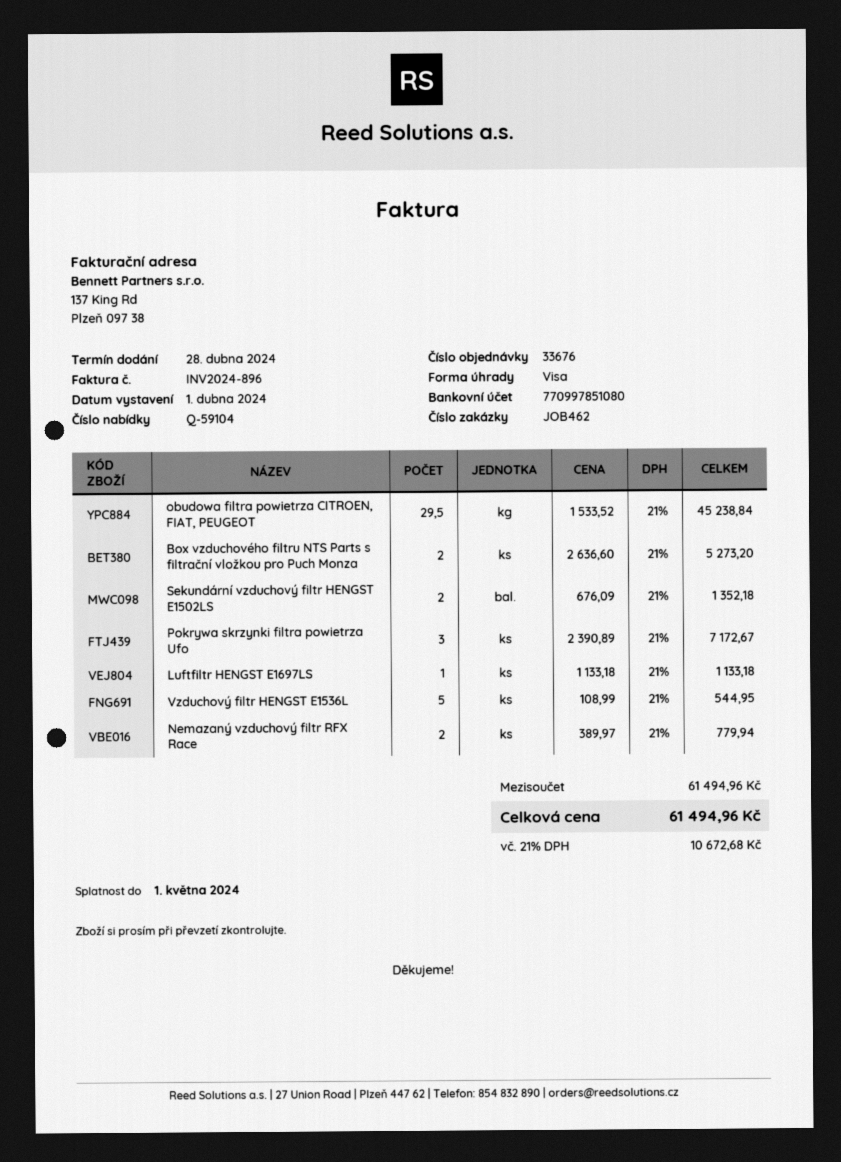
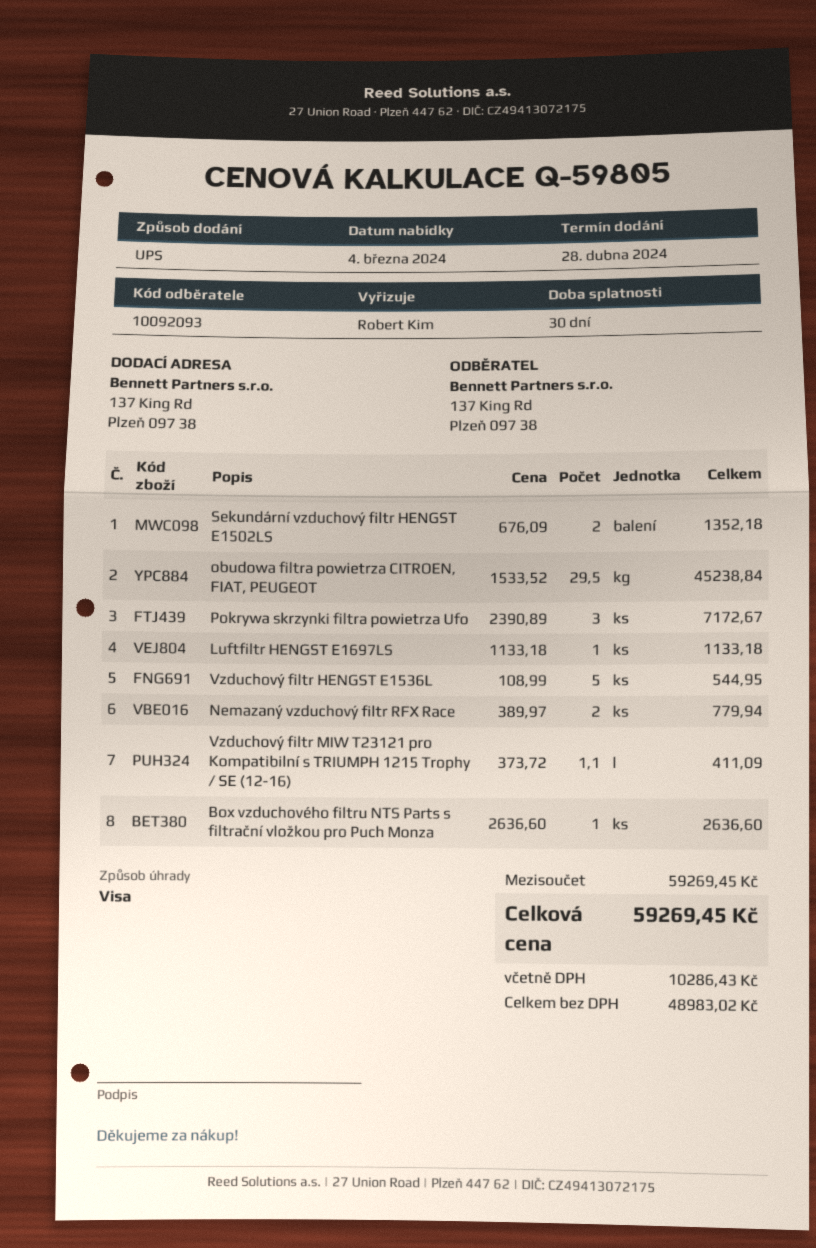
quote number: Q-59104 -> Q-59805
Box vzduchového filtru NTS Parts s filtrační vložkou pro Puch Monza: 2 x 2636.60 = 5273.20 -> 1 x 2636.60 = 2636.60
Vzduchový filtr MIW T23121 pro Kompatibilní s TRIUMPH 1215 Trophy / SE (12-16): none -> 1.1 x 373.72 = 411.09
subtotal: 61494.96 -> 59269.45
tax: 10672.68 -> 10286.43
total: 61494.96 -> 59269.45

